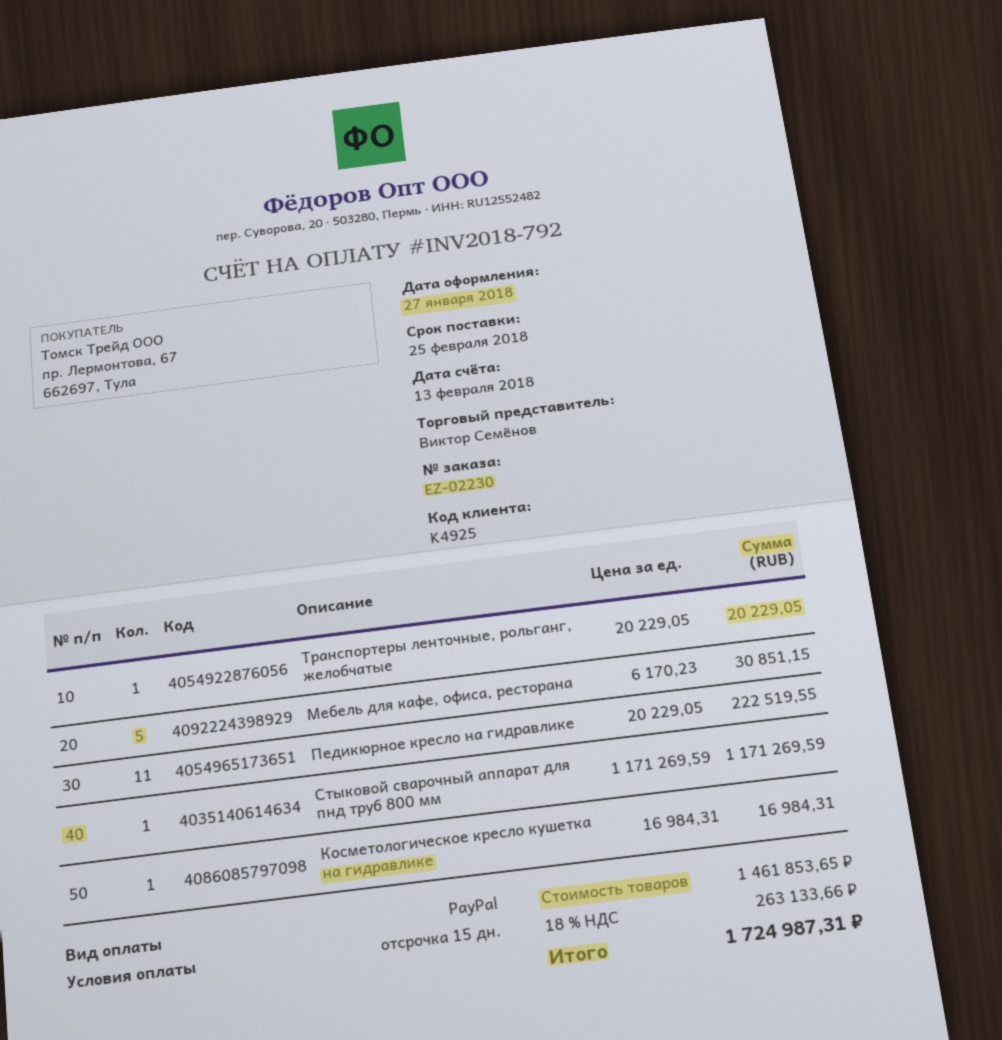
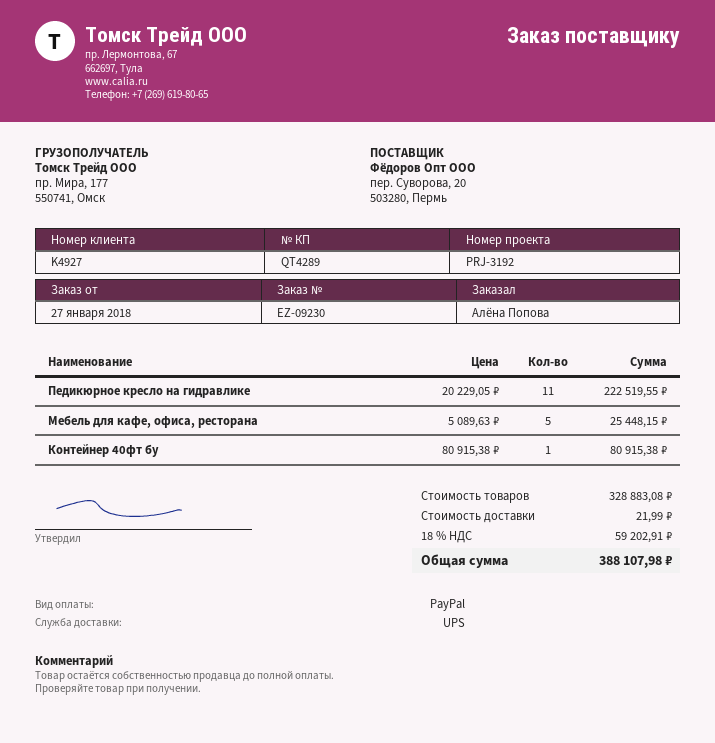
order number: EZ-02230 -> EZ-09230
customer number: K4925 -> K4927
Транспортеры ленточные, рольганг, желобчатые: 1 x 20229.05 = 20229.05 -> none
Мебель для кафе, офиса, ресторана: 5 x 6170.23 = 30851.15 -> 5 x 5089.63 = 25448.15
Стыковой сварочный аппарат для пнд труб 800 мм: 1 x 1171269.59 = 1171269.59 -> none
Косметологическое кресло кушетка на гидравлике: 1 x 16984.31 = 16984.31 -> none
Контейнер 40фт бу: none -> 1 x 80915.38 = 80915.38
subtotal: 1461853.65 -> 328883.08
shipping: none -> 21.99
tax: 18% = 263133.66 -> 18% = 59202.91
total: 1724987.31 -> 388107.98

